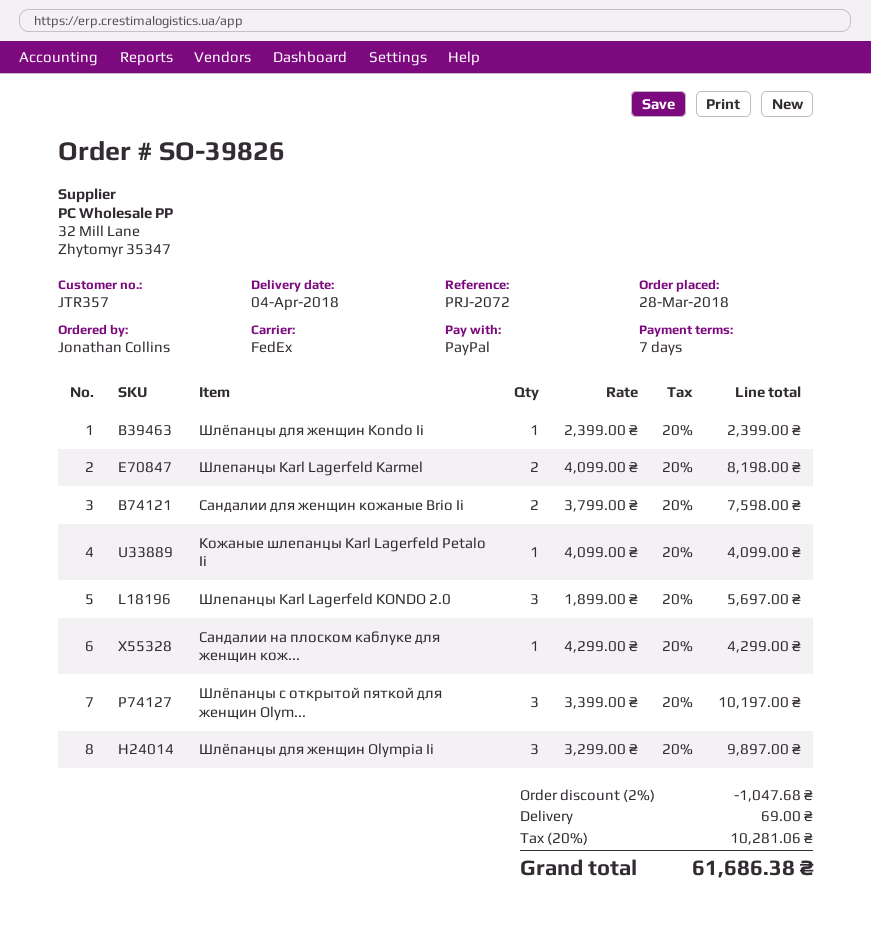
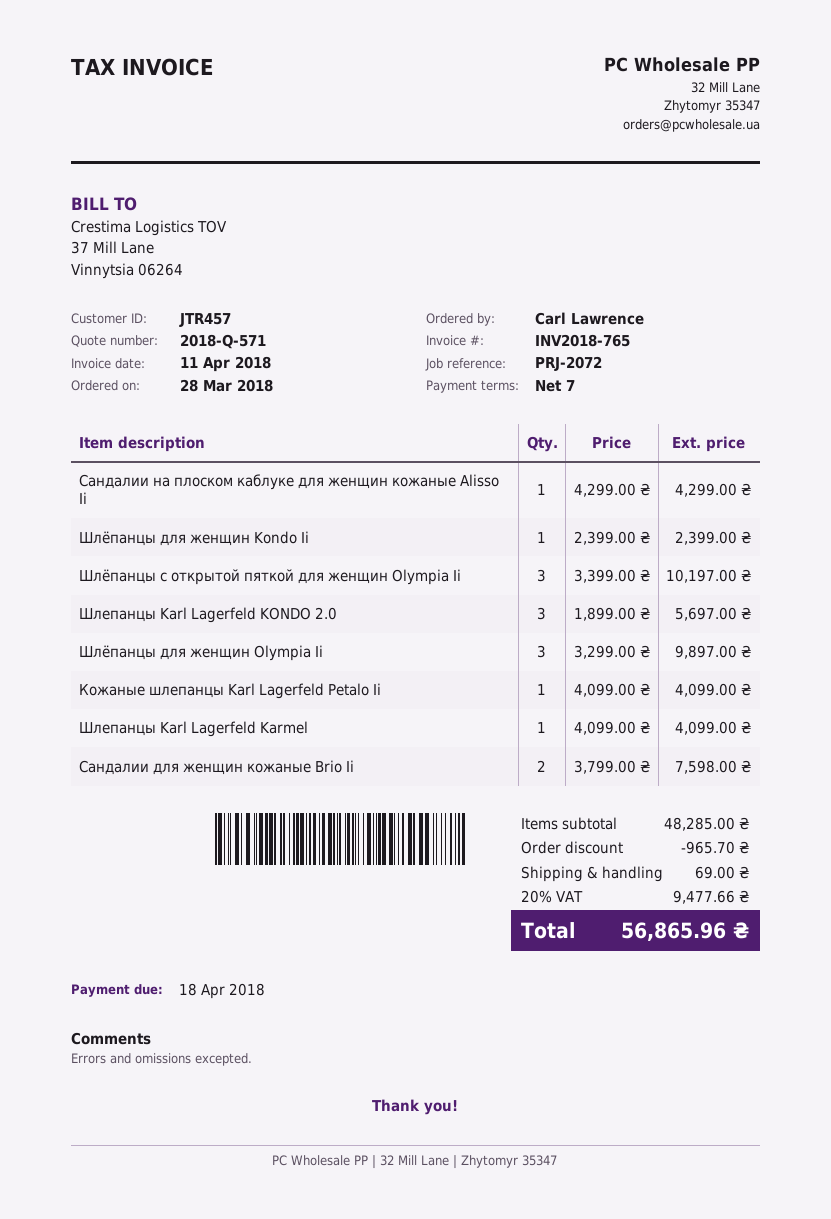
customer number: JTR357 -> JTR457
ordered by: Jonathan Collins -> Carl Lawrence
Шлепанцы Karl Lagerfeld Karmel: 2 x 4099.00 = 8198.00 -> 1 x 4099.00 = 4099.00
discount: 1047.68 -> 965.70
tax: 20% = 10281.06 -> 20% = 9477.66
total: 61686.38 -> 56865.96

